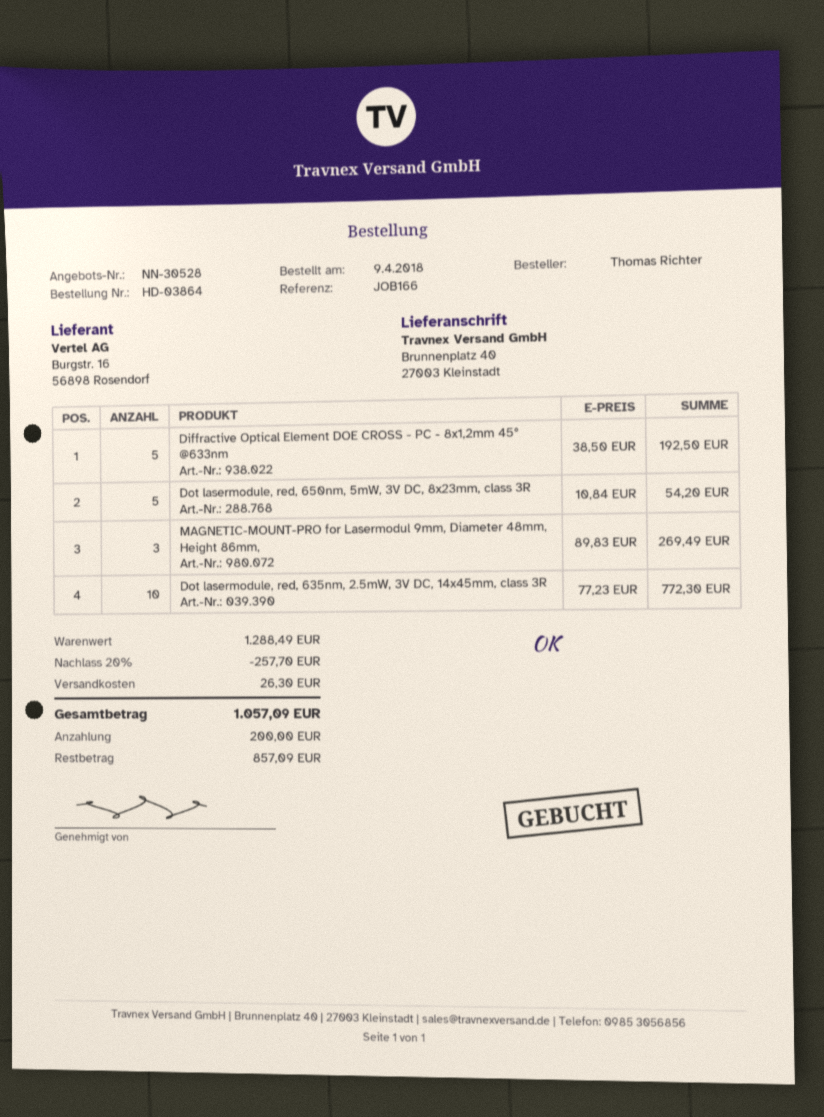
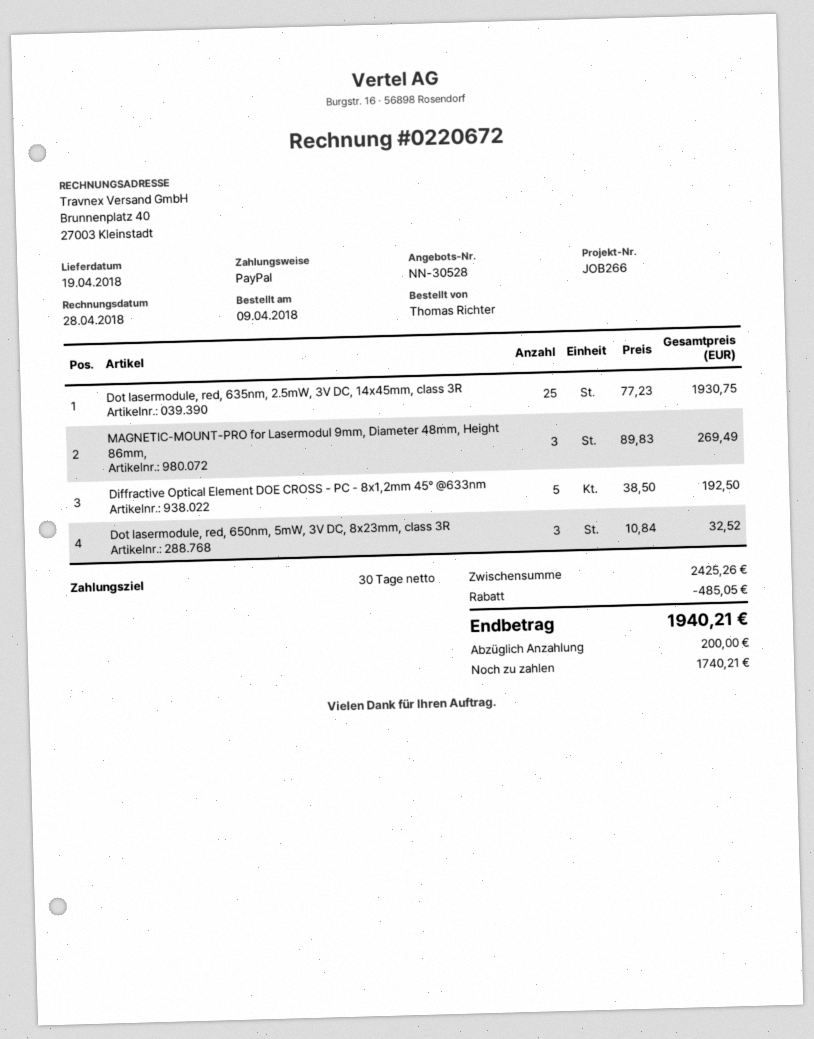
reference: JOB166 -> JOB266
Dot lasermodule, red, 650nm, 5mW, 3V DC, 8x23mm, class 3R: 5 x 10.84 = 54.20 -> 3 x 10.84 = 32.52
Dot lasermodule, red, 635nm, 2.5mW, 3V DC, 14x45mm, class 3R: 10 x 77.23 = 772.30 -> 25 x 77.23 = 1930.75
subtotal: 1288.49 -> 2425.26
discount: 257.70 -> 485.05
shipping: 26.30 -> none
total: 1057.09 -> 1940.21
balance: 857.09 -> 1740.21

